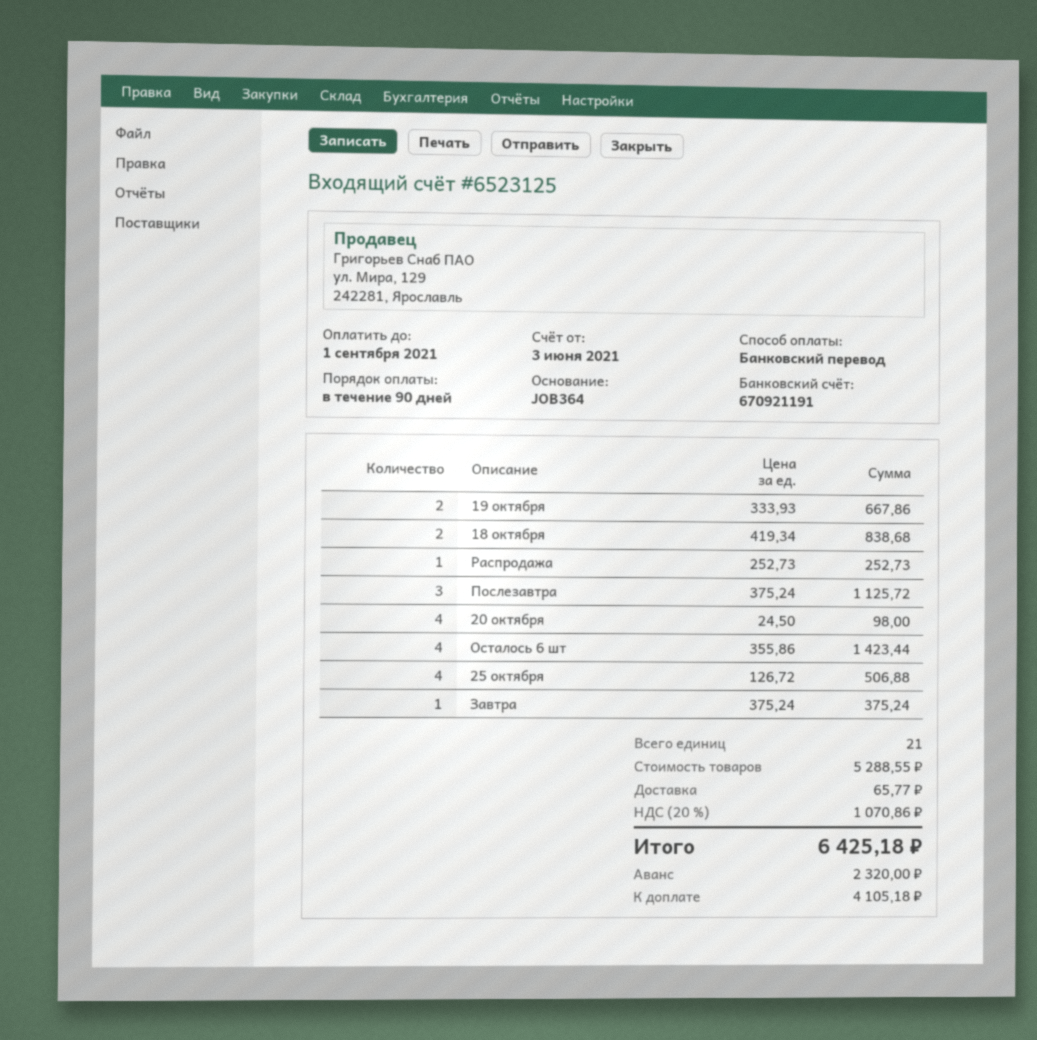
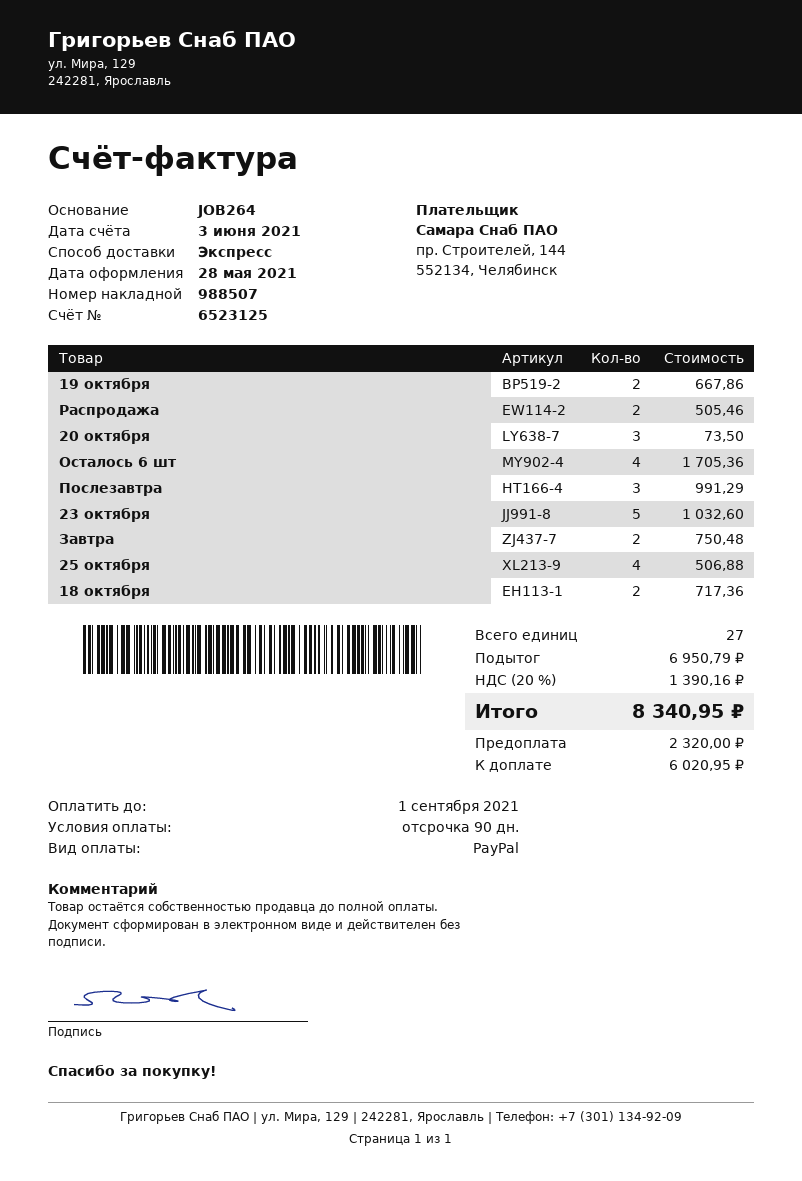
reference: JOB364 -> JOB264
payment method: bank transfer -> PayPal
18 октября: 2 for 838.68 -> 2 for 717.36
Распродажа: 1 for 252.73 -> 2 for 505.46
Послезавтра: 3 for 1125.72 -> 3 for 991.29
20 октября: 4 for 98.00 -> 3 for 73.50
Осталось 6 шт: 4 for 1423.44 -> 4 for 1705.36
Завтра: 1 for 375.24 -> 2 for 750.48
23 октября: none -> 5 for 1032.60
total quantity: 21 -> 27
subtotal: 5288.55 -> 6950.79
shipping: 65.77 -> none
tax: 20% = 1070.86 -> 20% = 1390.16
total: 6425.18 -> 8340.95
balance: 4105.18 -> 6020.95

